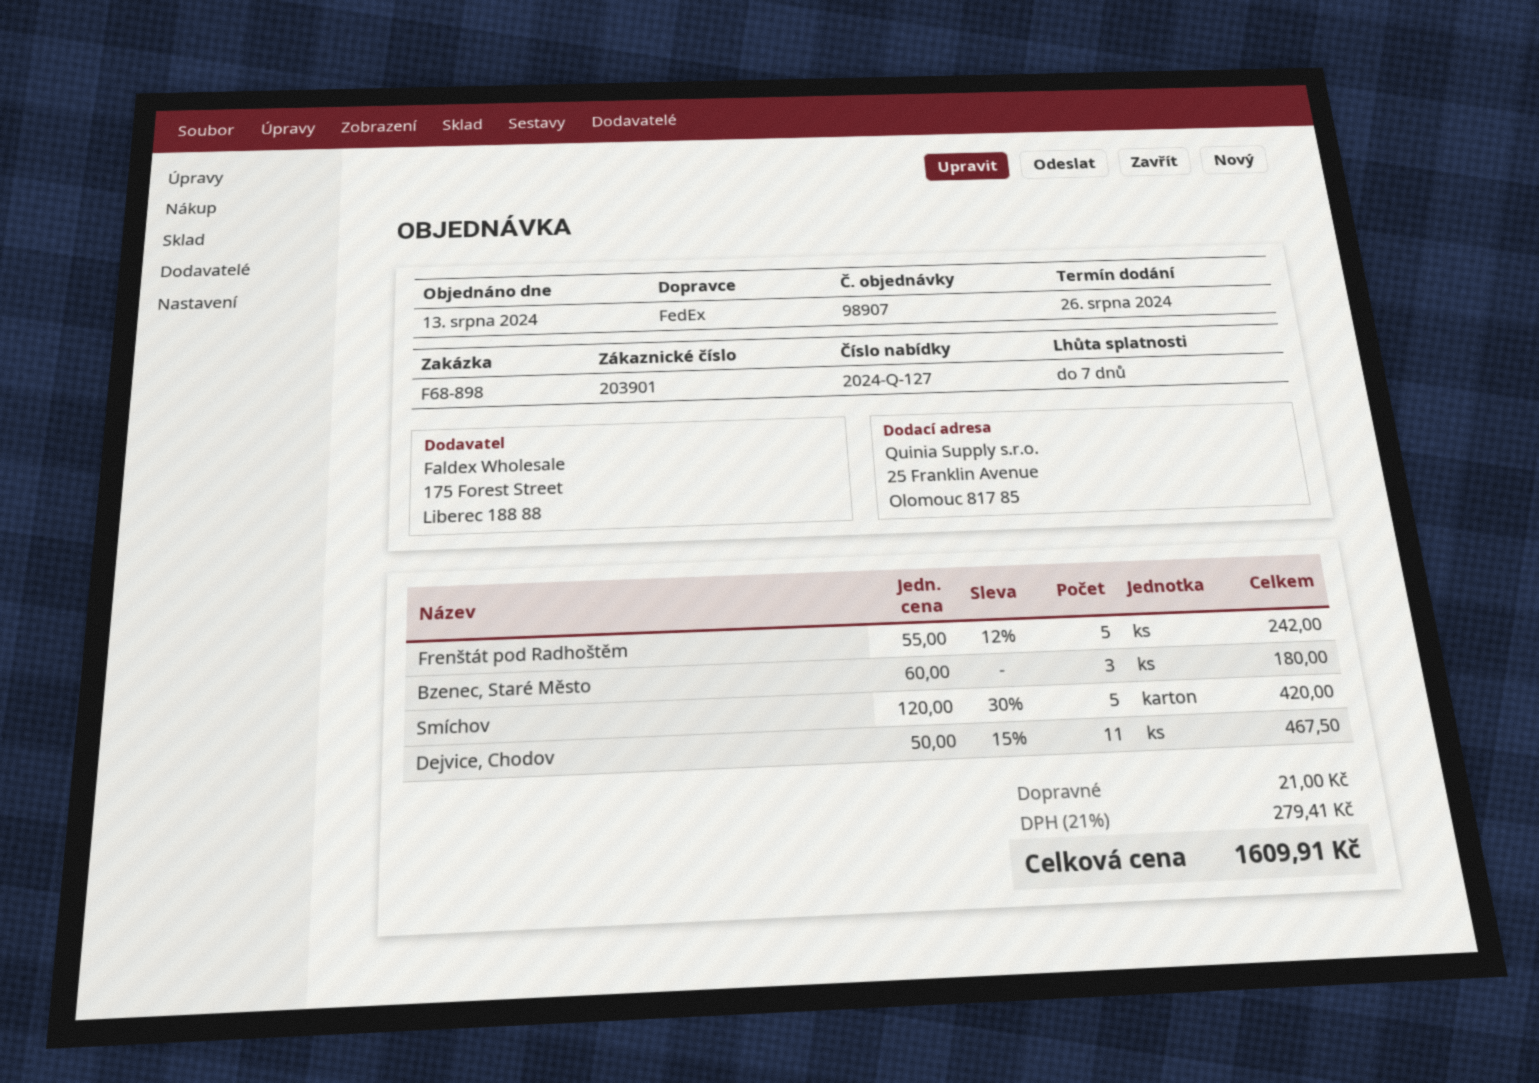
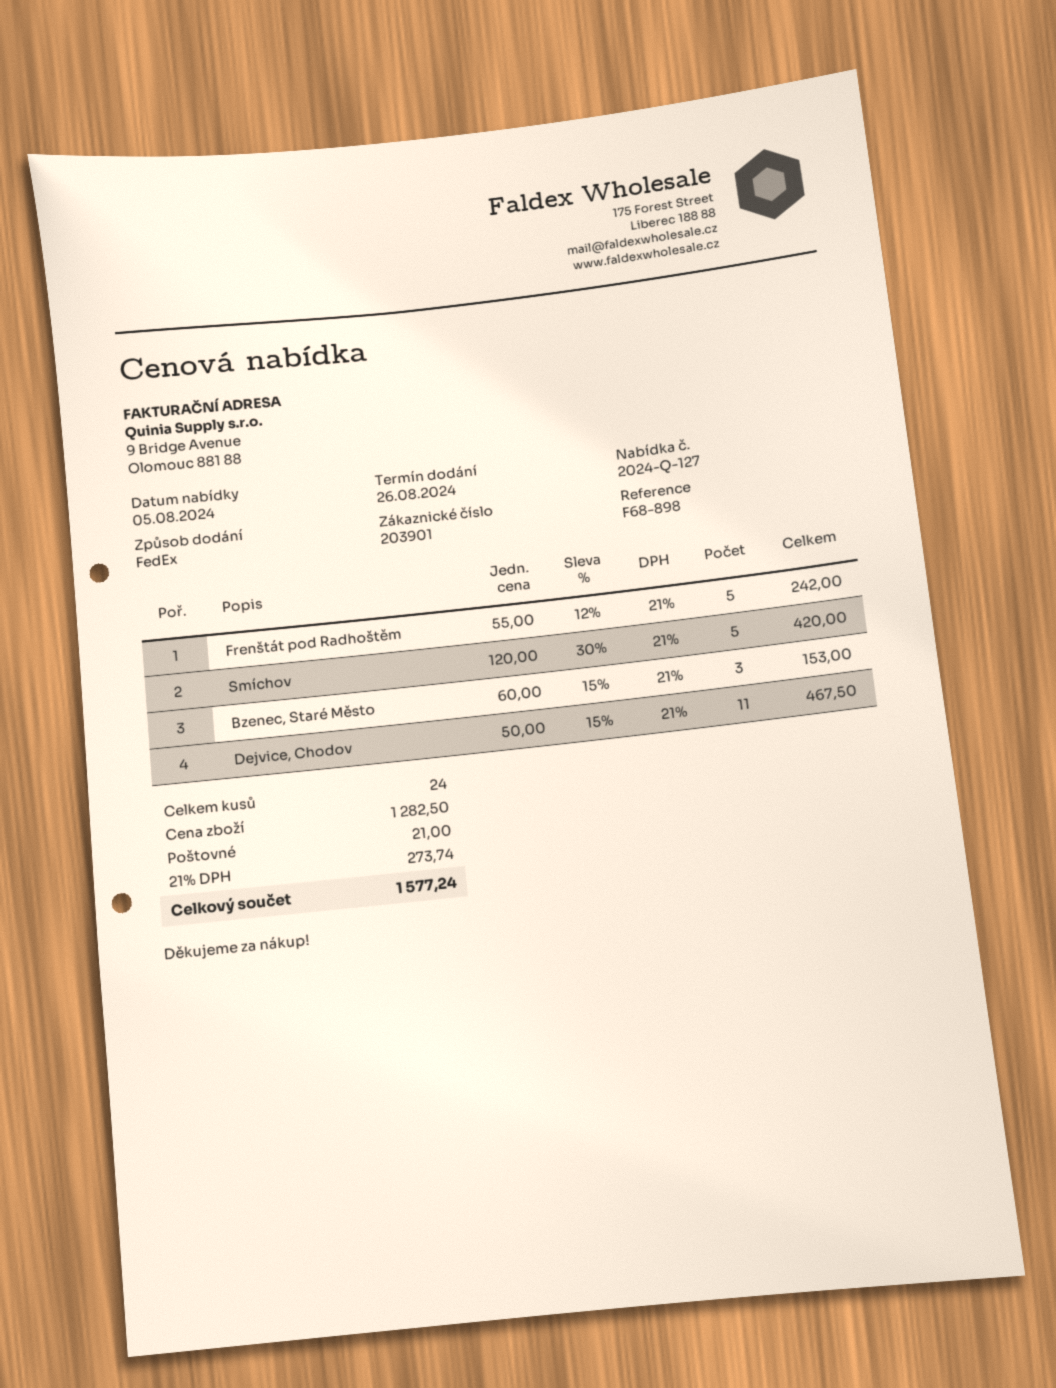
Bzenec, Staré Město: 3 x 60.00 = 180.00 -> 3 x 60.00 - 15% = 153.00
tax: 21% = 279.41 -> 21% = 273.74
total: 1609.91 -> 1577.24

